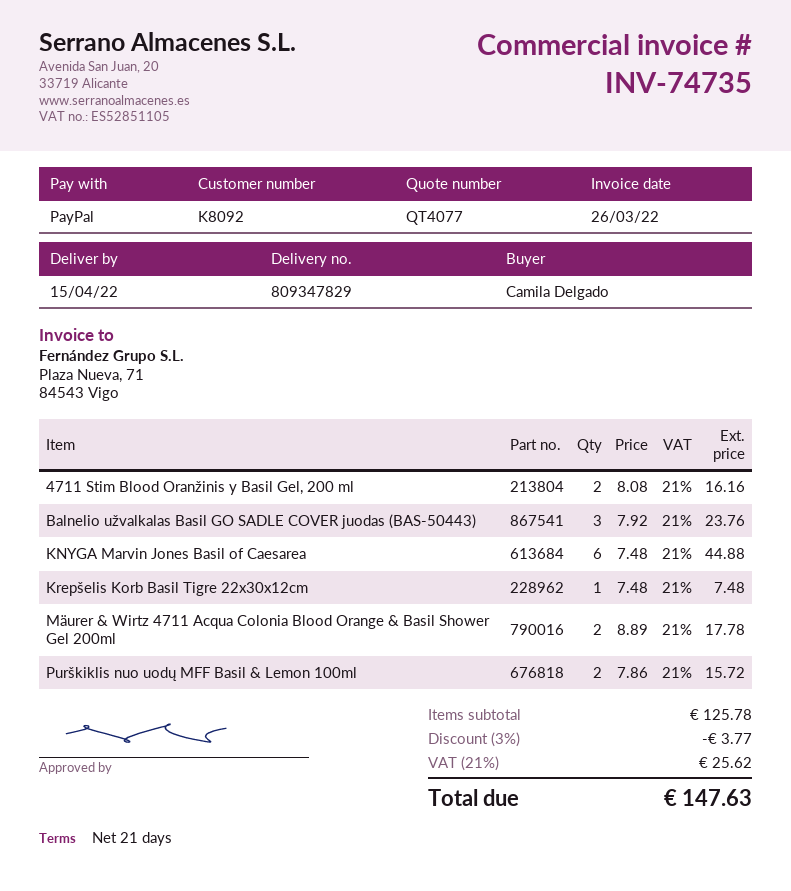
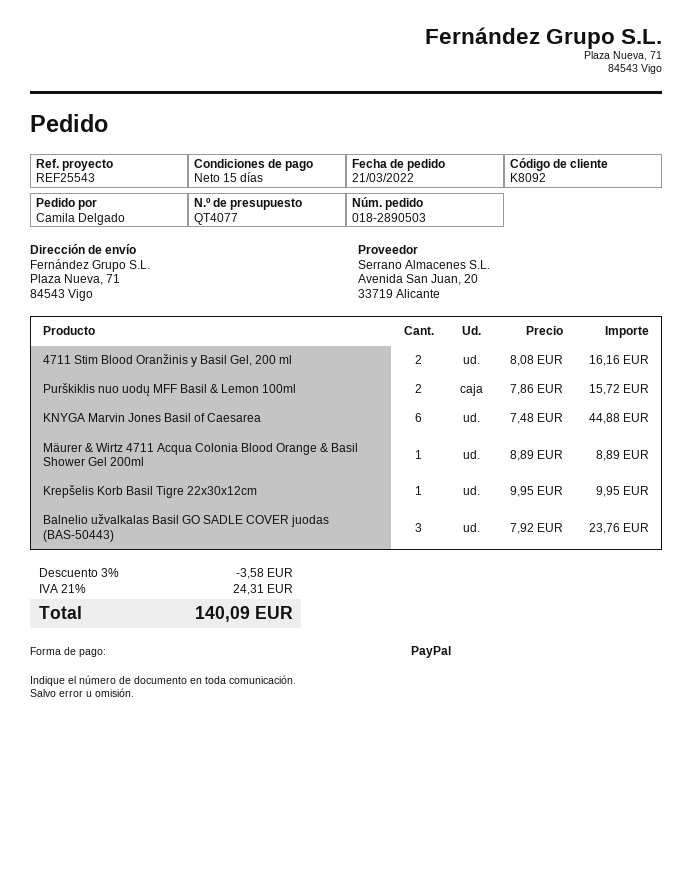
payment terms: 21 days -> 15 days
Krepšelis Korb Basil Tigre 22x30x12cm: 1 x 7.48 = 7.48 -> 1 x 9.95 = 9.95
Mäurer & Wirtz 4711 Acqua Colonia Blood Orange & Basil Shower Gel 200ml: 2 x 8.89 = 17.78 -> 1 x 8.89 = 8.89
discount: 3% = 3.77 -> 3% = 3.58
tax: 21% = 25.62 -> 21% = 24.31
total: 147.63 -> 140.09

